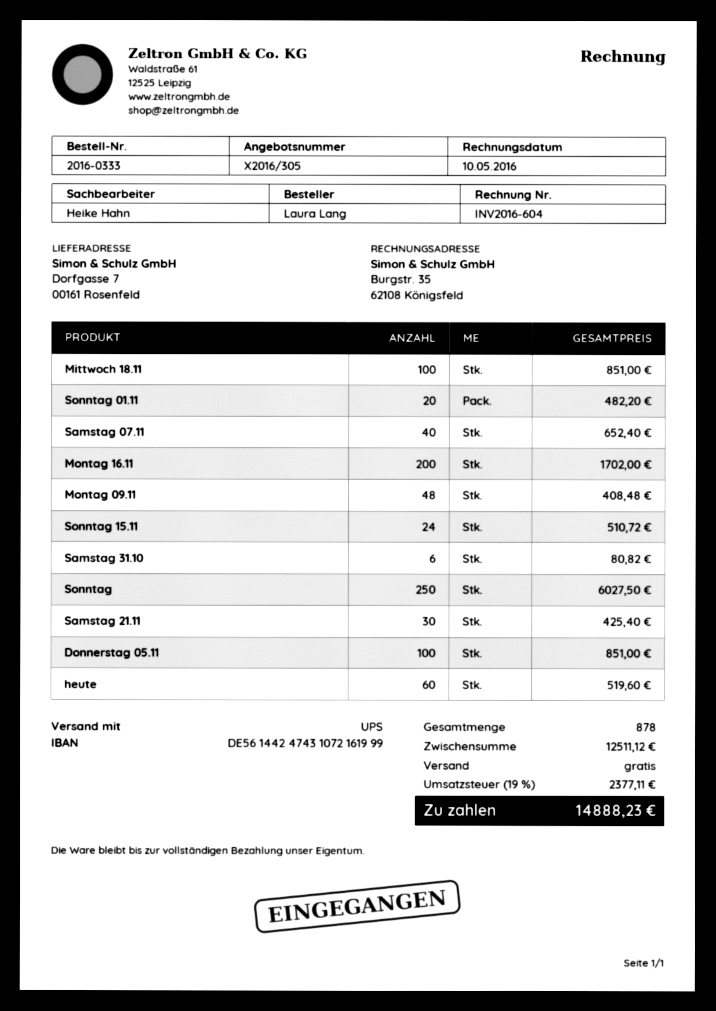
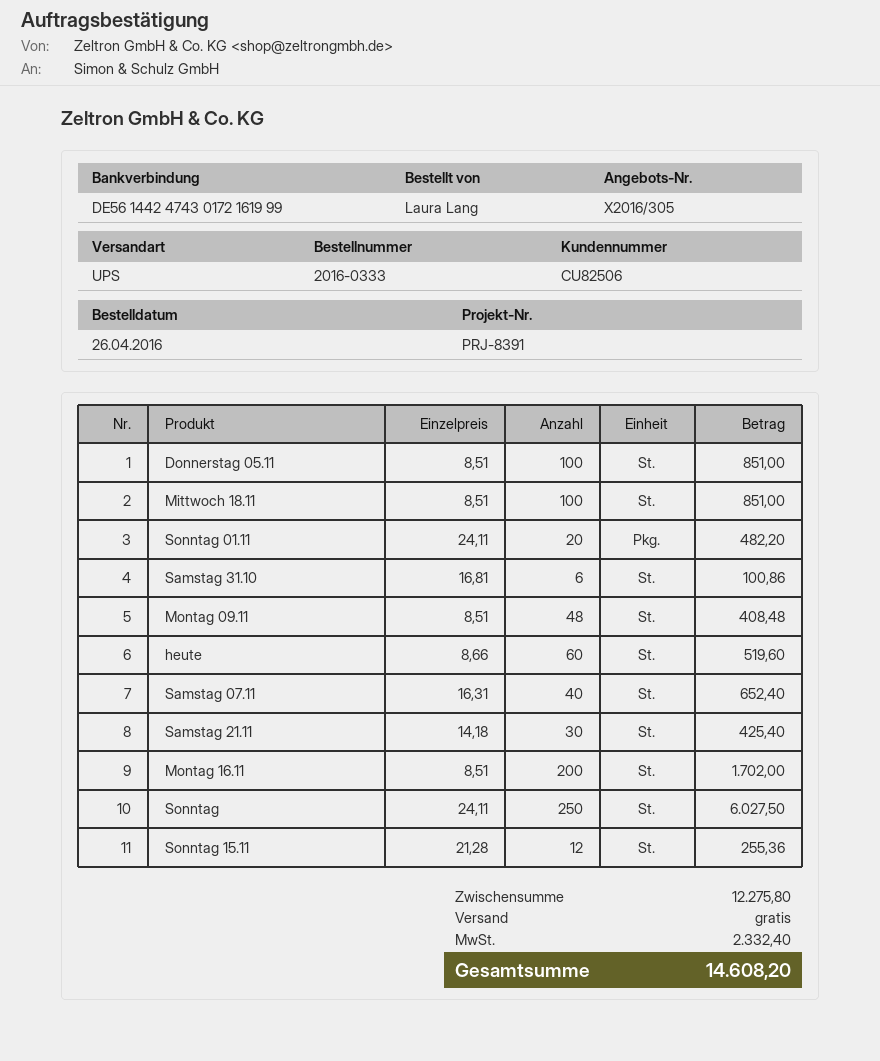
bank account: DE56144247431072161999 -> DE56144247430172161999
Sonntag 15.11: 24 for 510.72 -> 12 for 255.36
Samstag 31.10: 6 for 80.82 -> 6 for 100.86
subtotal: 12511.12 -> 12275.80
tax: 2377.11 -> 2332.40
total: 14888.23 -> 14608.20

